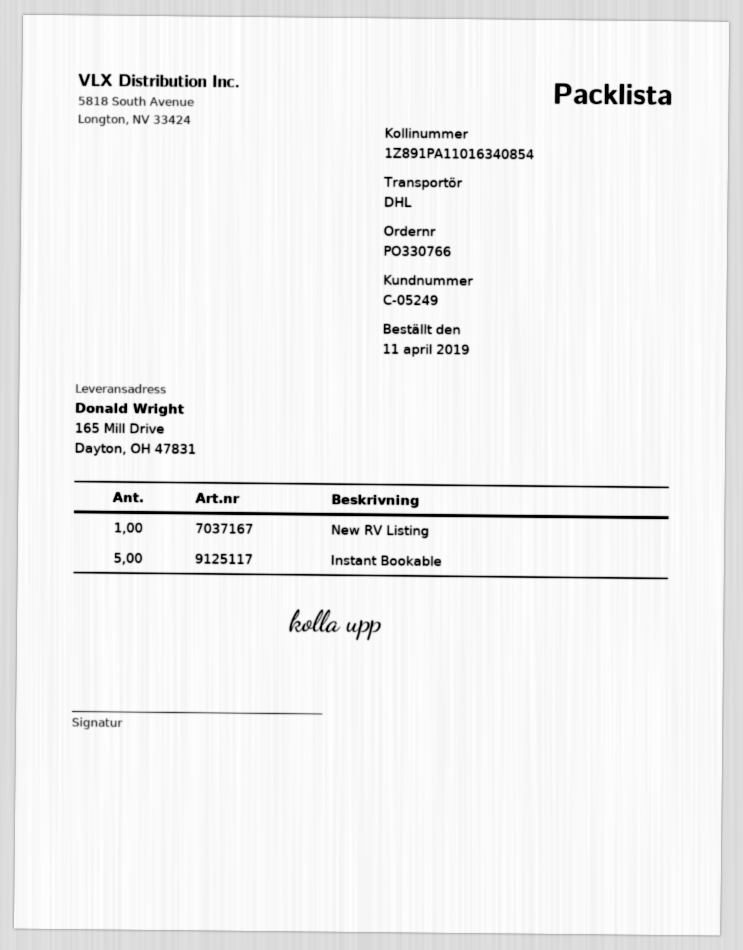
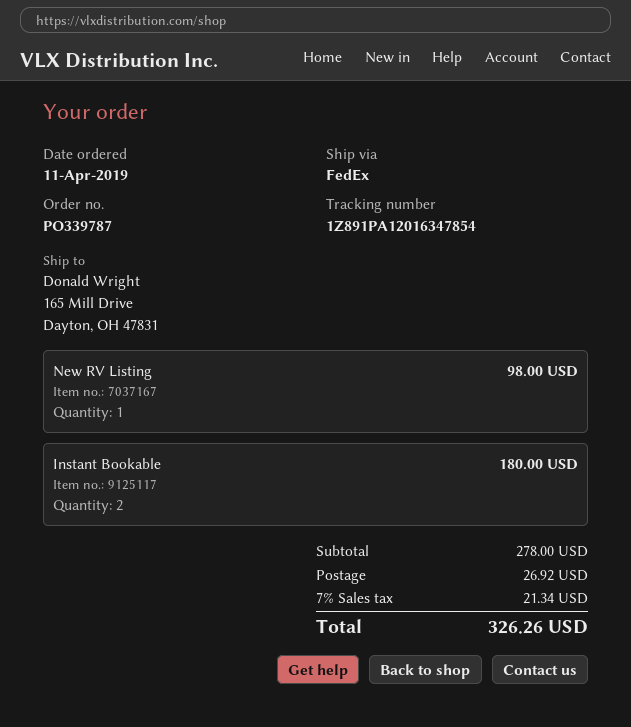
order number: PO330766 -> PO339787
shipping method: DHL -> FedEx
tracking number: 1Z891PA11016340854 -> 1Z891PA12016347854
Instant Bookable: 5 -> 2

